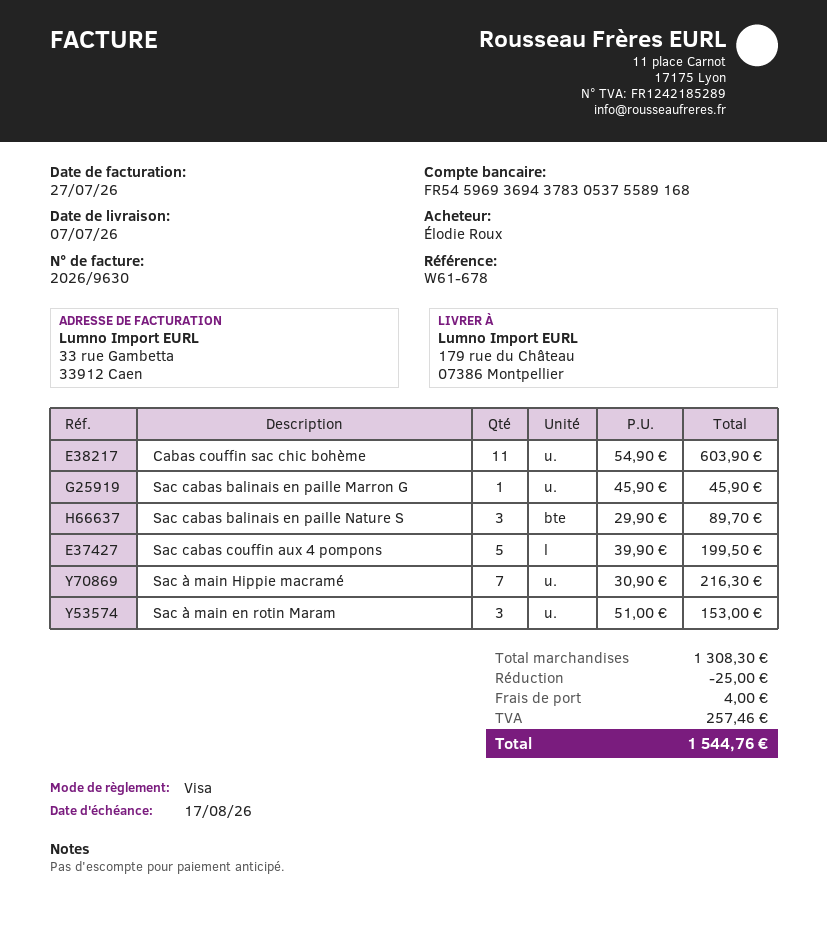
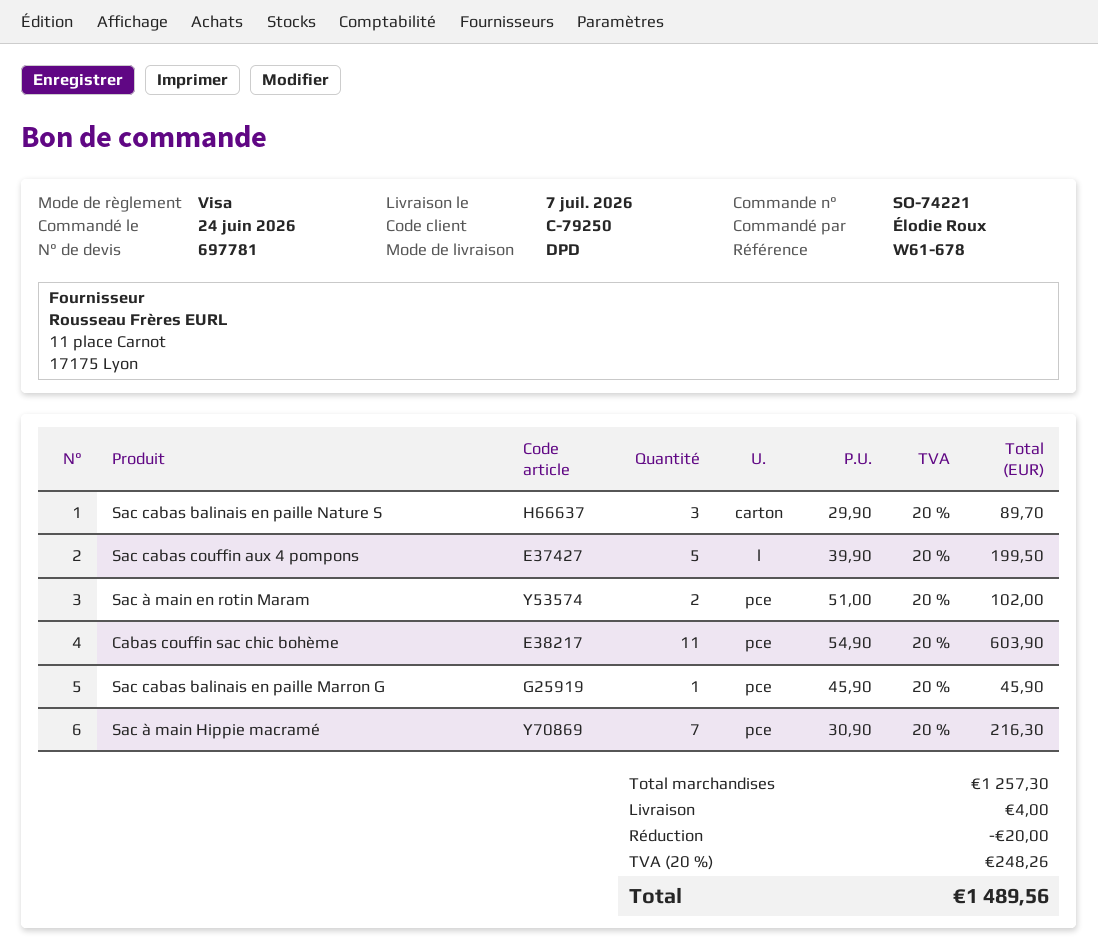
Sac à main en rotin Maram: 3 x 51.00 = 153.00 -> 2 x 51.00 = 102.00
subtotal: 1308.30 -> 1257.30
discount: 25.00 -> 20.00
tax: 257.46 -> 248.26
total: 1544.76 -> 1489.56

